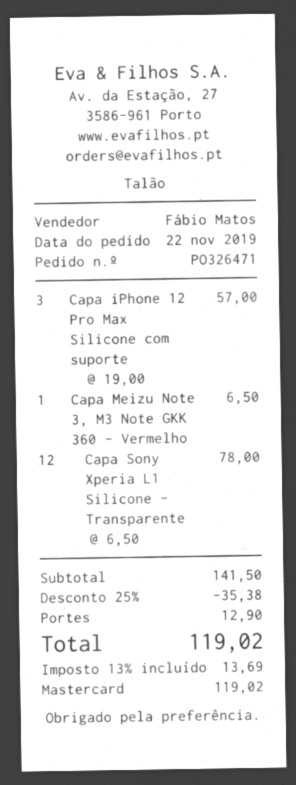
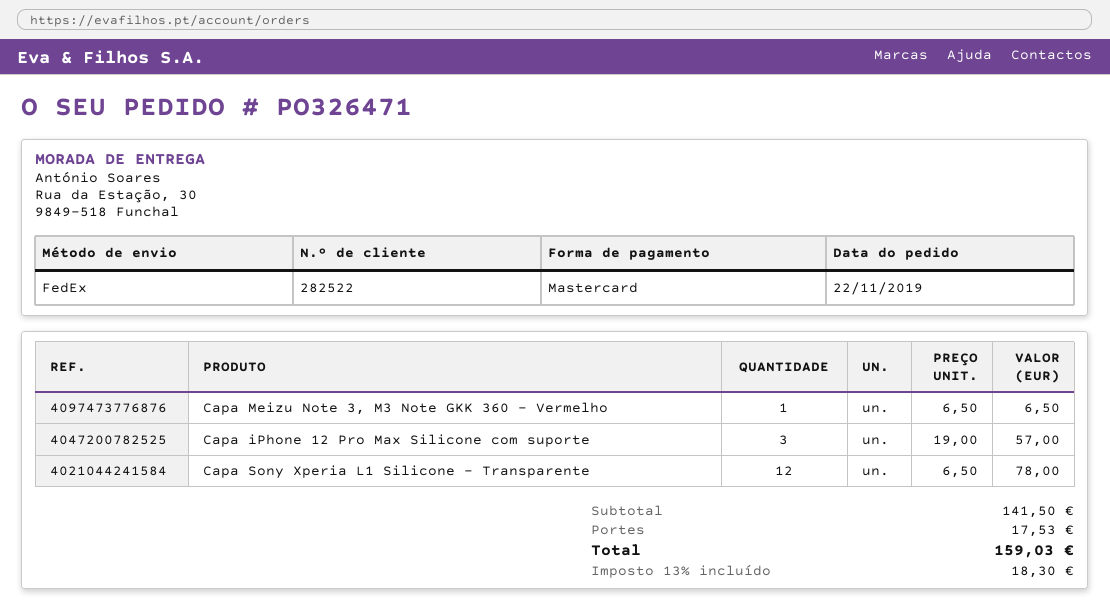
discount: 25% = 35.38 -> none
shipping: 12.90 -> 17.53
tax: 13% = 13.69 -> 13% = 18.30
total: 119.02 -> 159.03

